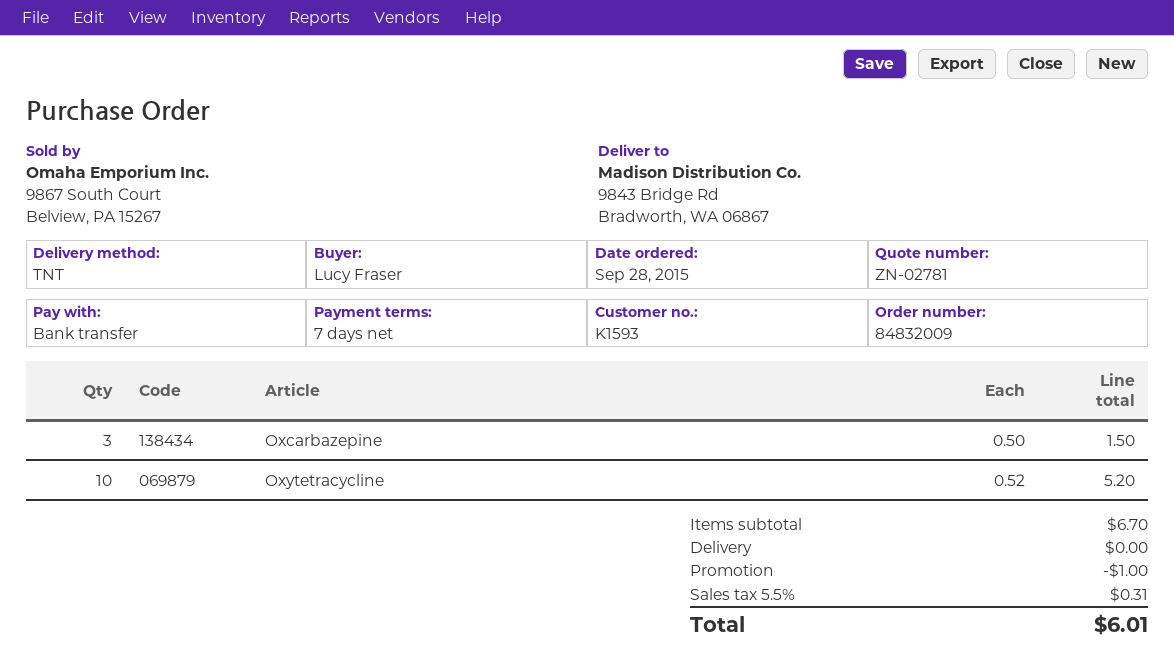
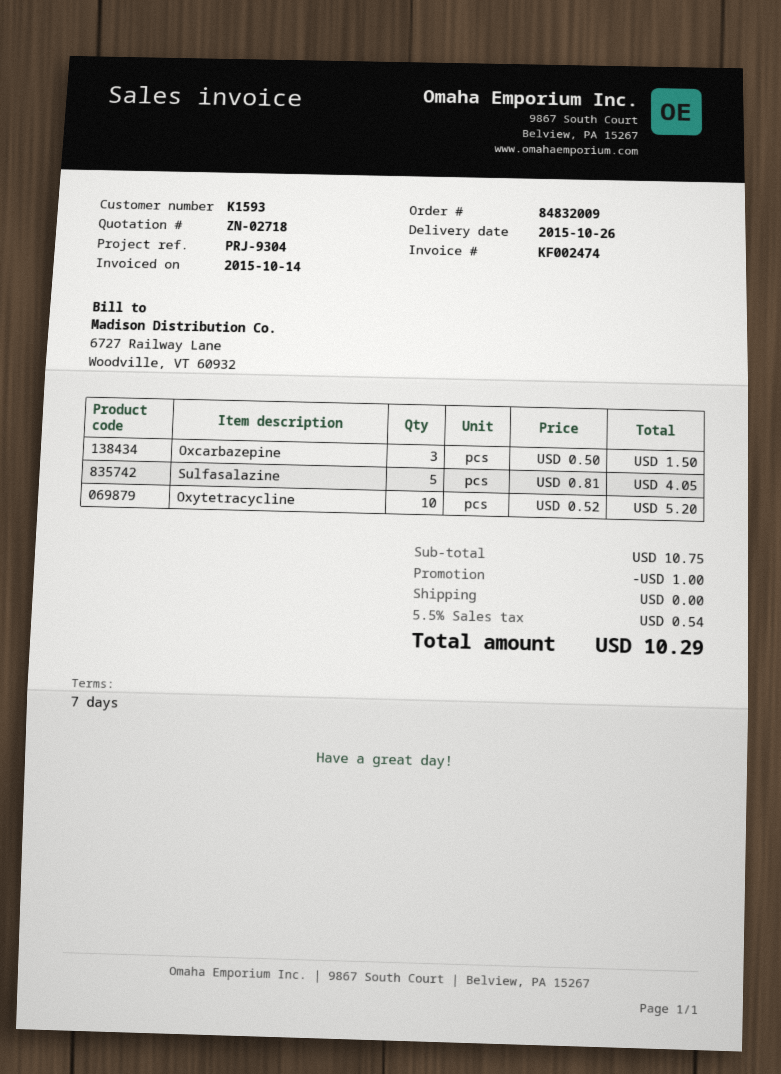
quote number: ZN-02781 -> ZN-02718
Sulfasalazine: none -> 5 x 0.81 = 4.05
subtotal: 6.70 -> 10.75
tax: 5.5% = 0.31 -> 5.5% = 0.54
total: 6.01 -> 10.29

